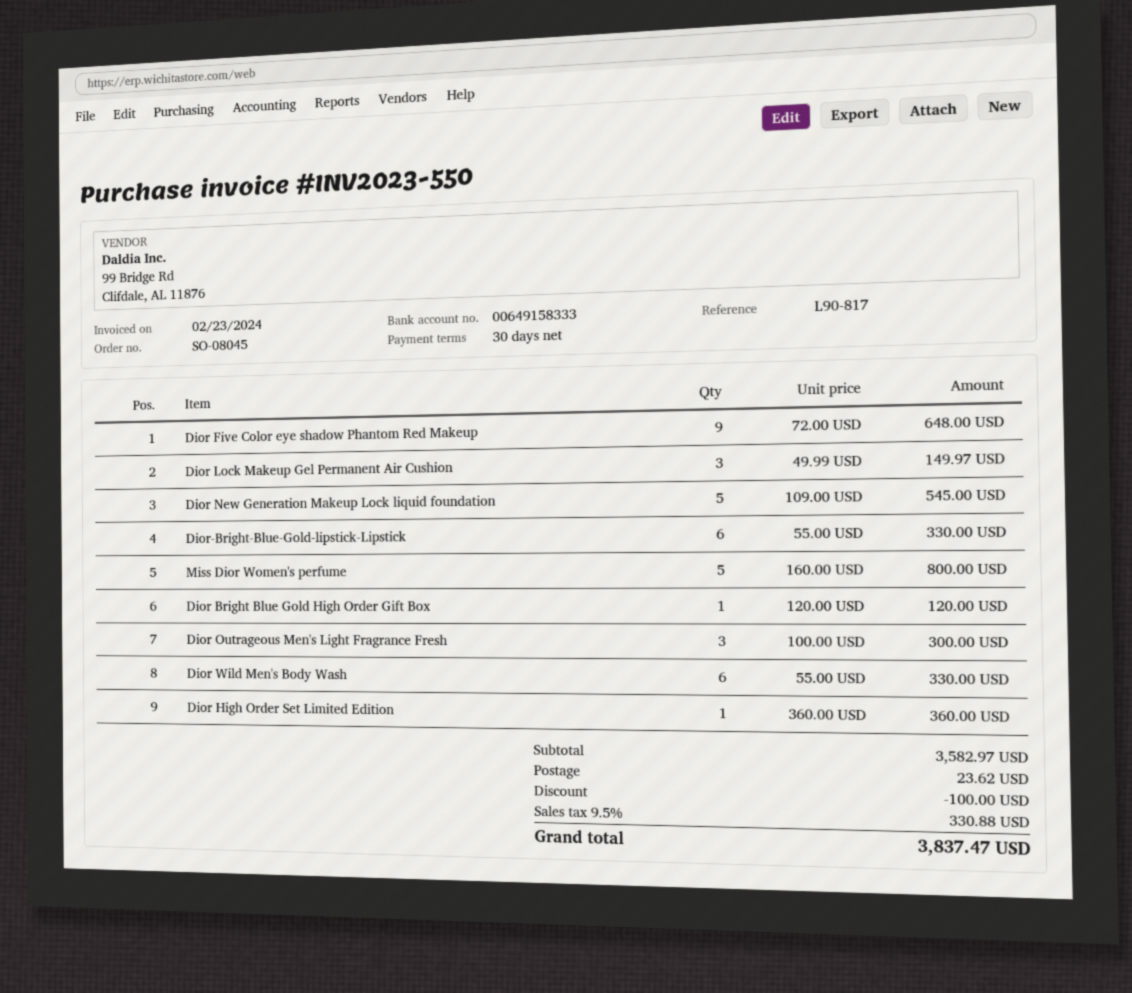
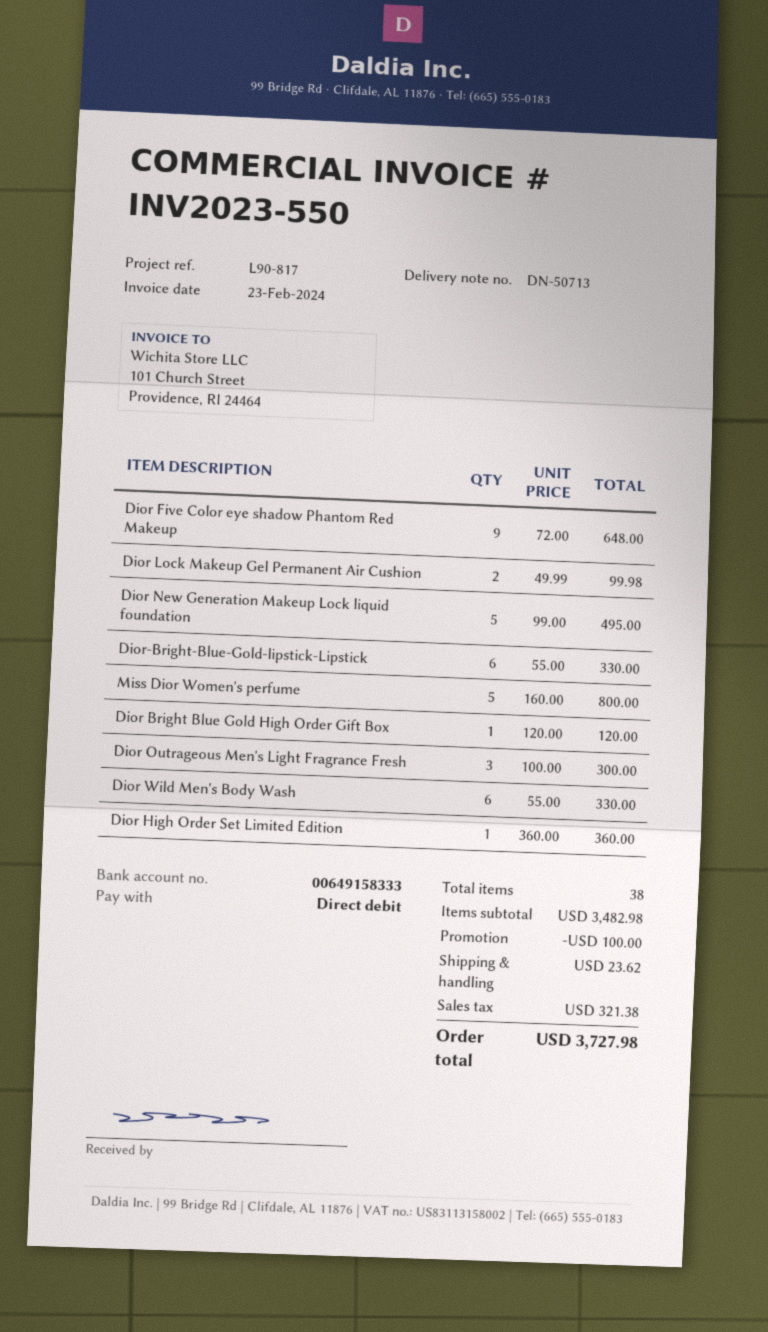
Dior Lock Makeup Gel Permanent Air Cushion: 3 x 49.99 = 149.97 -> 2 x 49.99 = 99.98
Dior New Generation Makeup Lock liquid foundation: 5 x 109.00 = 545.00 -> 5 x 99.00 = 495.00
subtotal: 3582.97 -> 3482.98
tax: 330.88 -> 321.38
total: 3837.47 -> 3727.98

